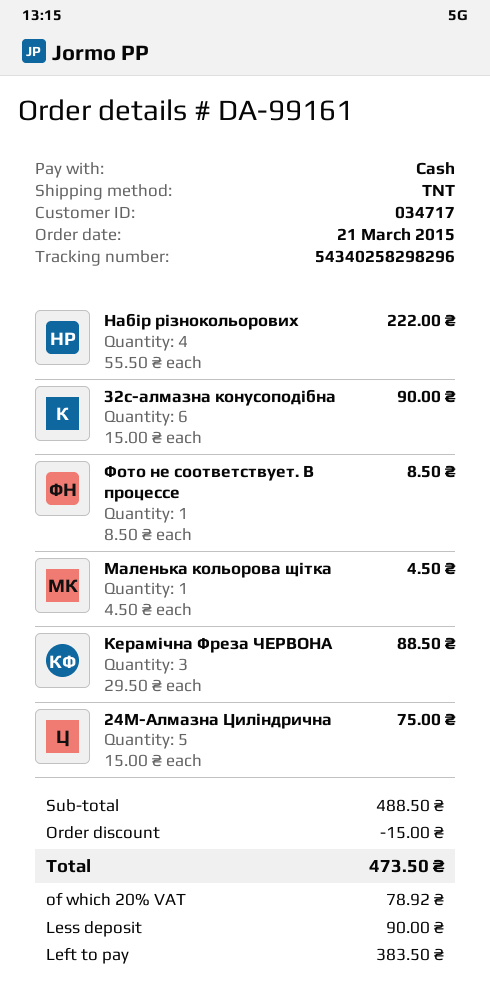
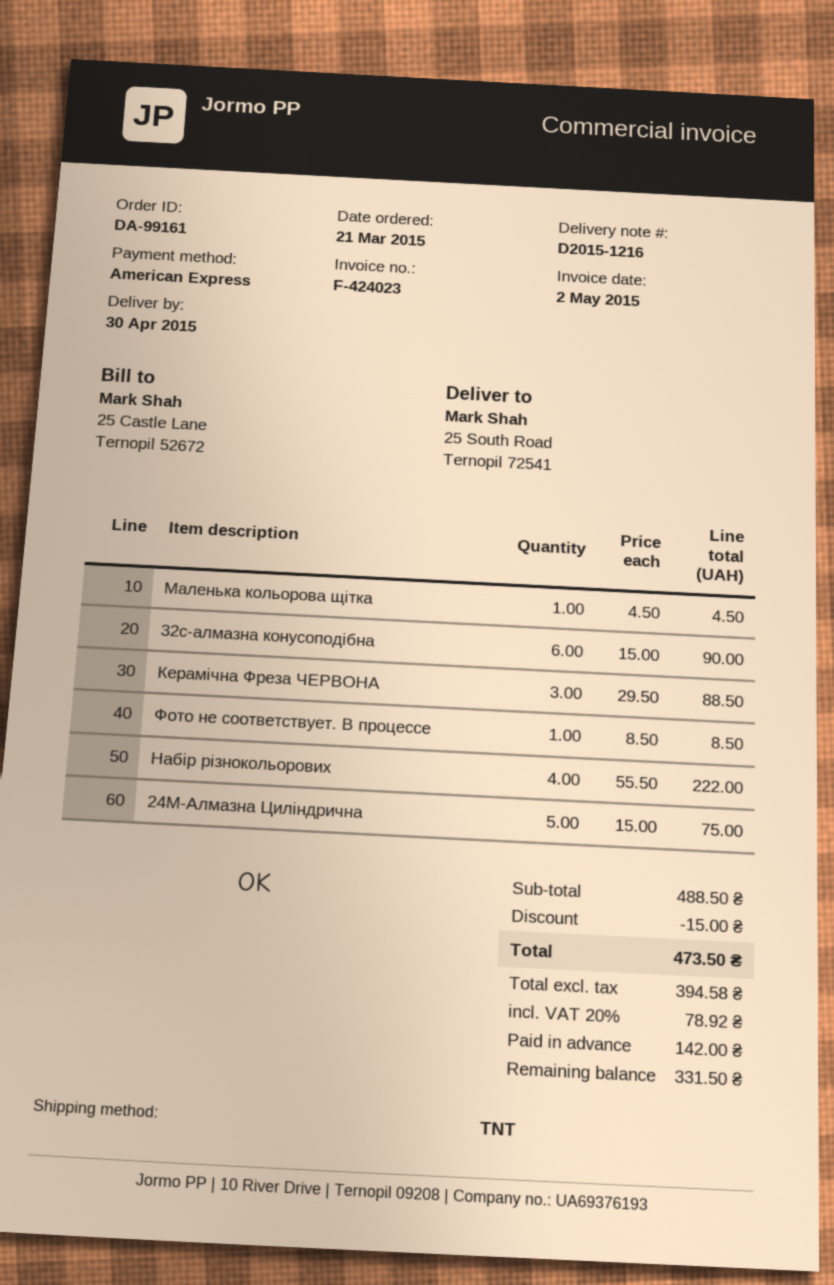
payment method: cash -> American Express
deposit: 90.00 -> 142.00
balance: 383.50 -> 331.50

